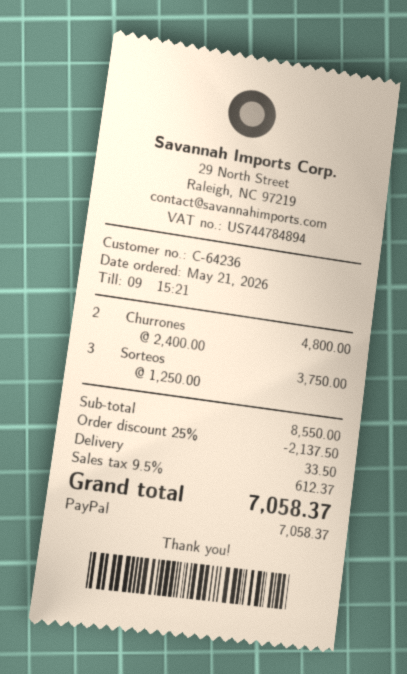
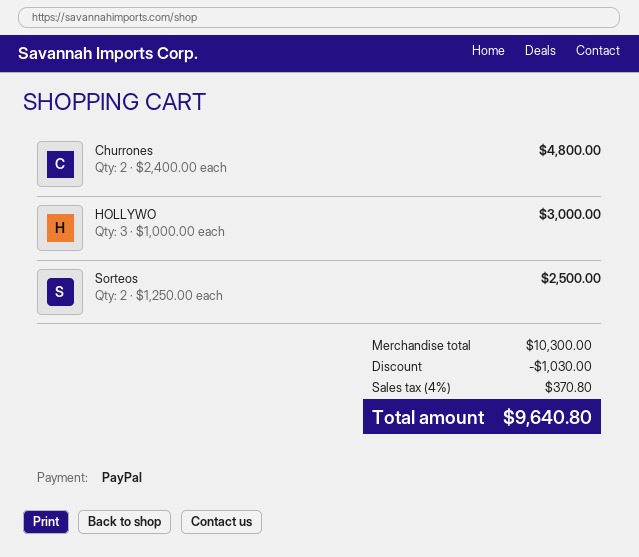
Sorteos: 3 x 1250.00 = 3750.00 -> 2 x 1250.00 = 2500.00
HOLLYWO: none -> 3 x 1000.00 = 3000.00
subtotal: 8550.00 -> 10300.00
discount: 2137.50 -> 1030.00
shipping: 33.50 -> none
tax: 9.5% = 612.37 -> 4% = 370.80
total: 7058.37 -> 9640.80

